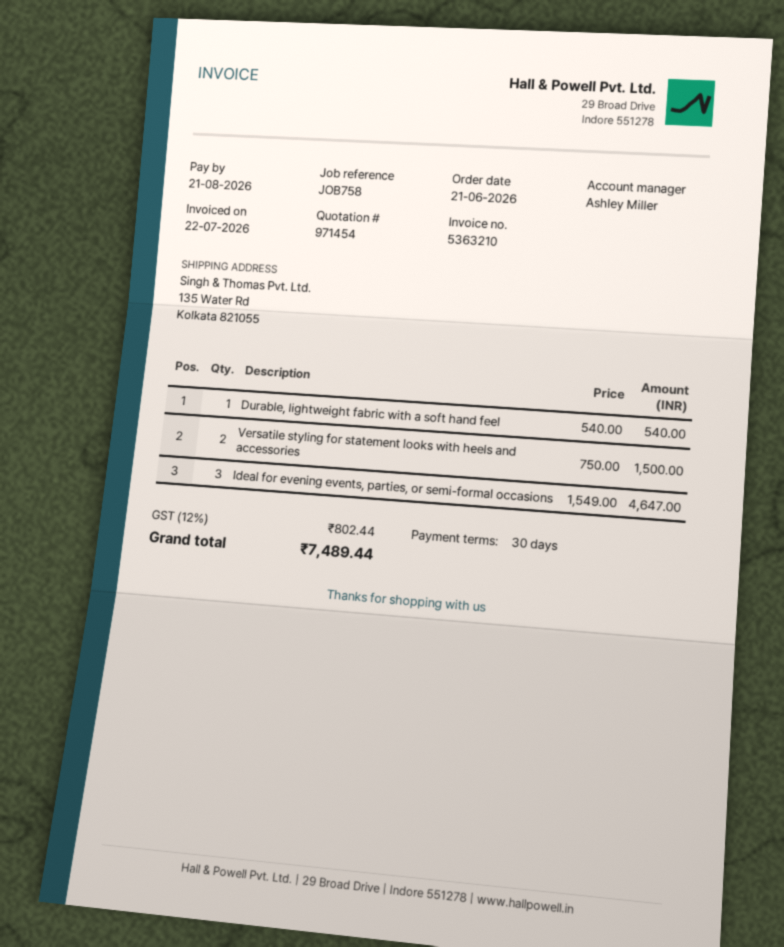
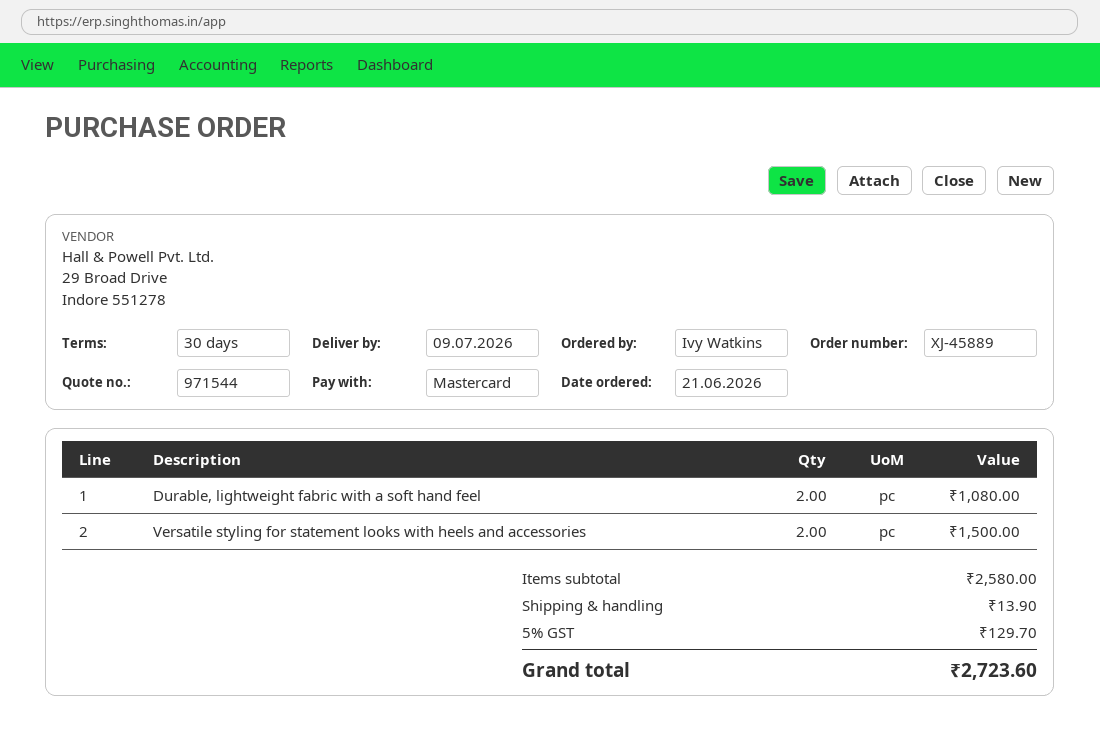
quote number: 971454 -> 971544
Durable, lightweight fabric with a soft hand feel: 1 for 540.00 -> 2 for 1080.00
Ideal for evening events, parties, or semi-formal occasions: 3 for 4647.00 -> none
shipping: none -> 13.90
tax: 12% = 802.44 -> 5% = 129.70
total: 7489.44 -> 2723.60

